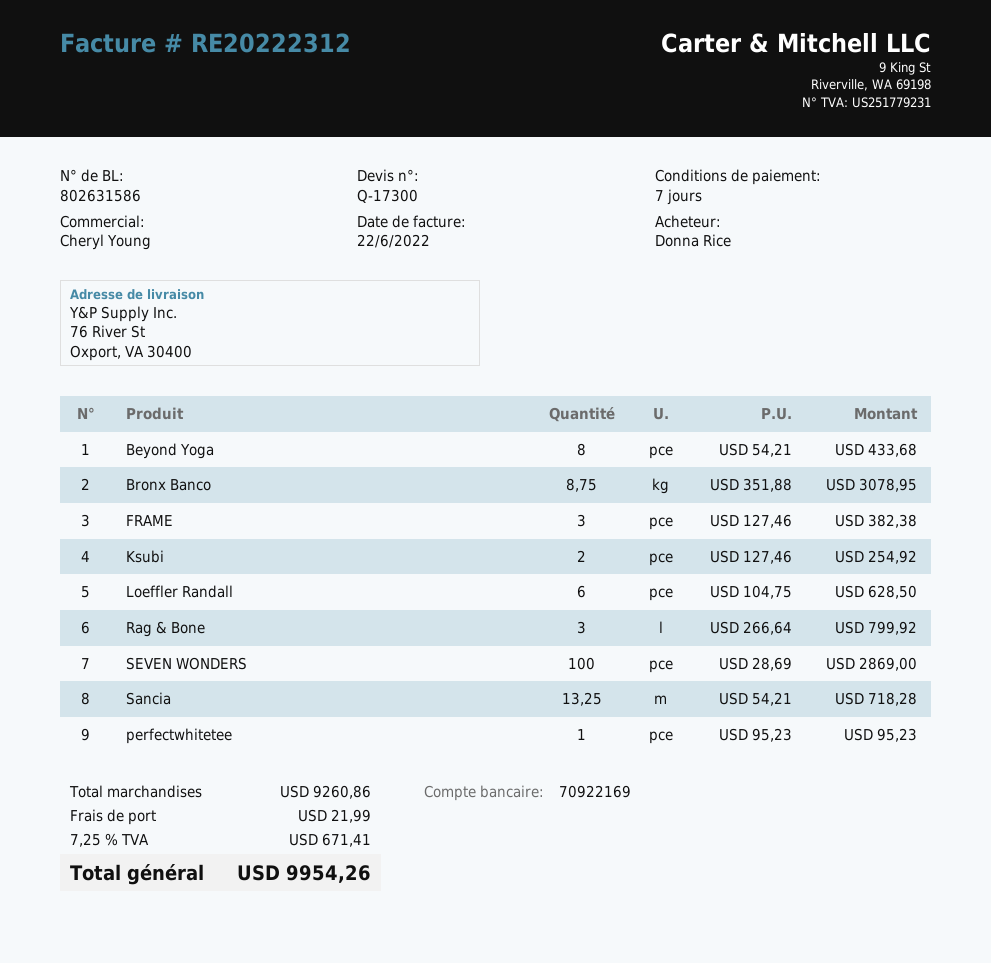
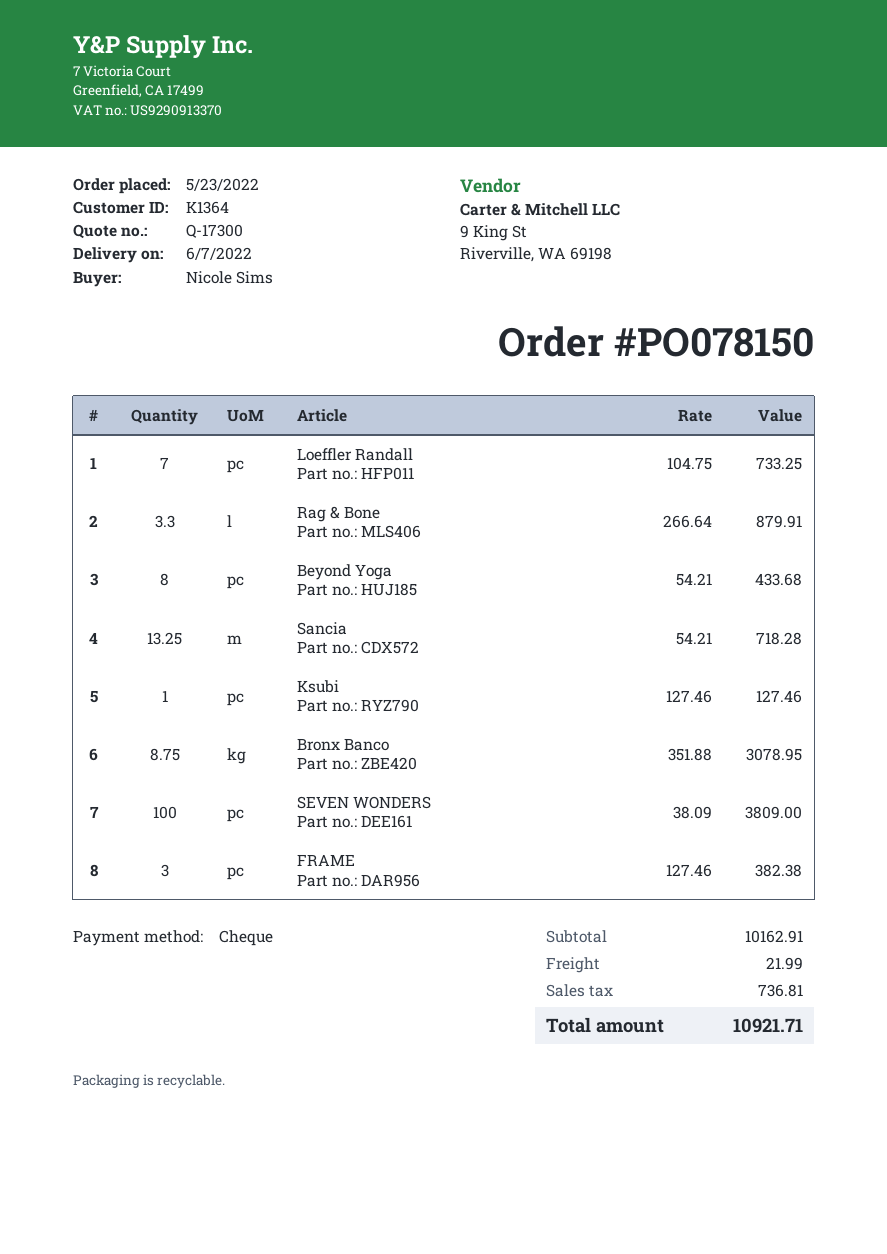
ordered by: Donna Rice -> Nicole Sims
Ksubi: 2 x 127.46 = 254.92 -> 1 x 127.46 = 127.46
Loeffler Randall: 6 x 104.75 = 628.50 -> 7 x 104.75 = 733.25
Rag & Bone: 3 x 266.64 = 799.92 -> 3.3 x 266.64 = 879.91
SEVEN WONDERS: 100 x 28.69 = 2869.00 -> 100 x 38.09 = 3809.00
perfectwhitetee: 1 x 95.23 = 95.23 -> none
subtotal: 9260.86 -> 10162.91
tax: 671.41 -> 736.81
total: 9954.26 -> 10921.71

